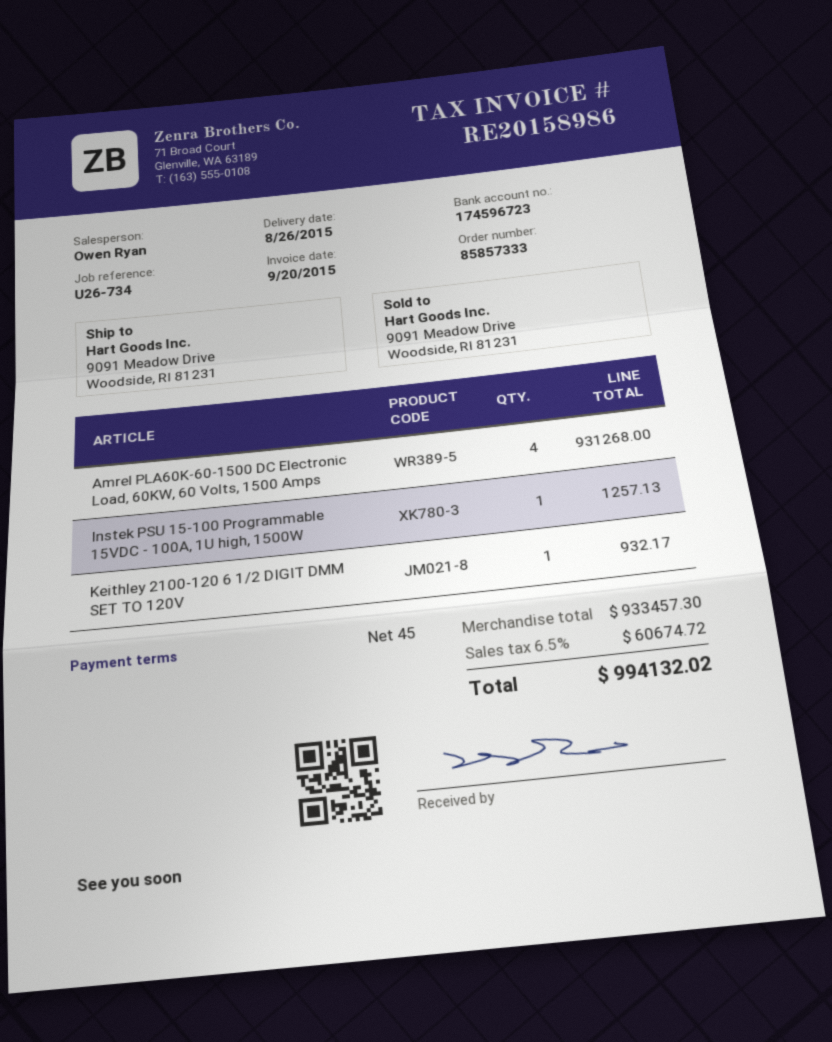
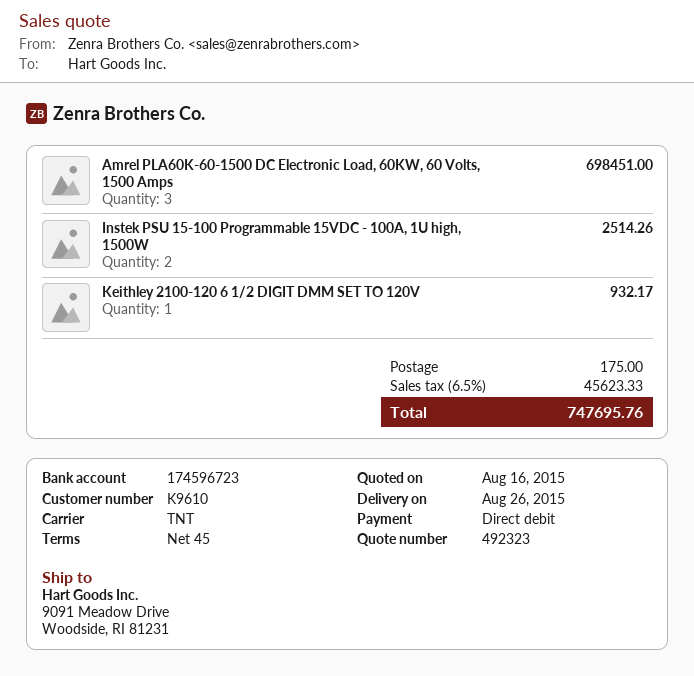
Amrel PLA60K-60-1500 DC Electronic Load, 60KW, 60 Volts, 1500 Amps: 4 for 931268.00 -> 3 for 698451.00
Instek PSU 15-100 Programmable 15VDC - 100A, 1U high, 1500W: 1 for 1257.13 -> 2 for 2514.26
shipping: none -> 175.00
tax: 6.5% = 60674.72 -> 6.5% = 45623.33
total: 994132.02 -> 747695.76

